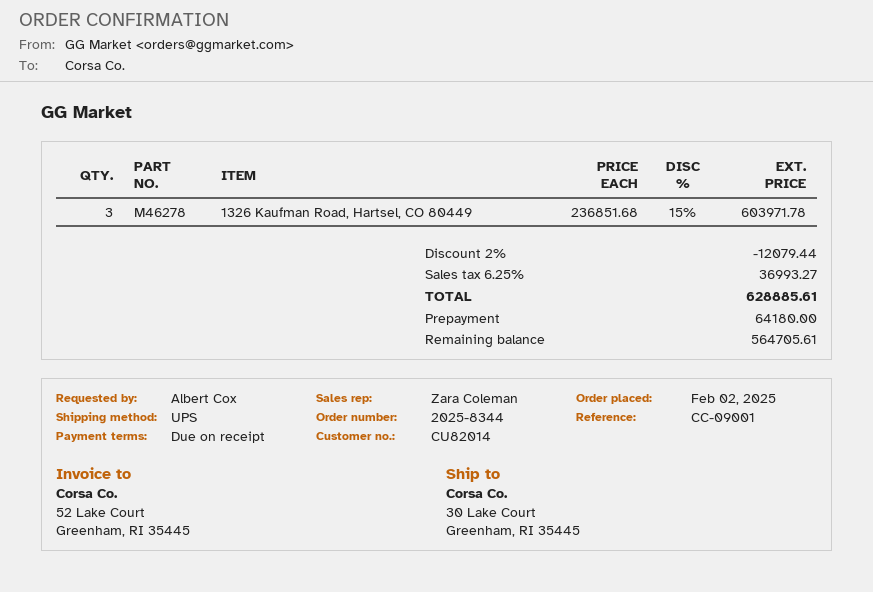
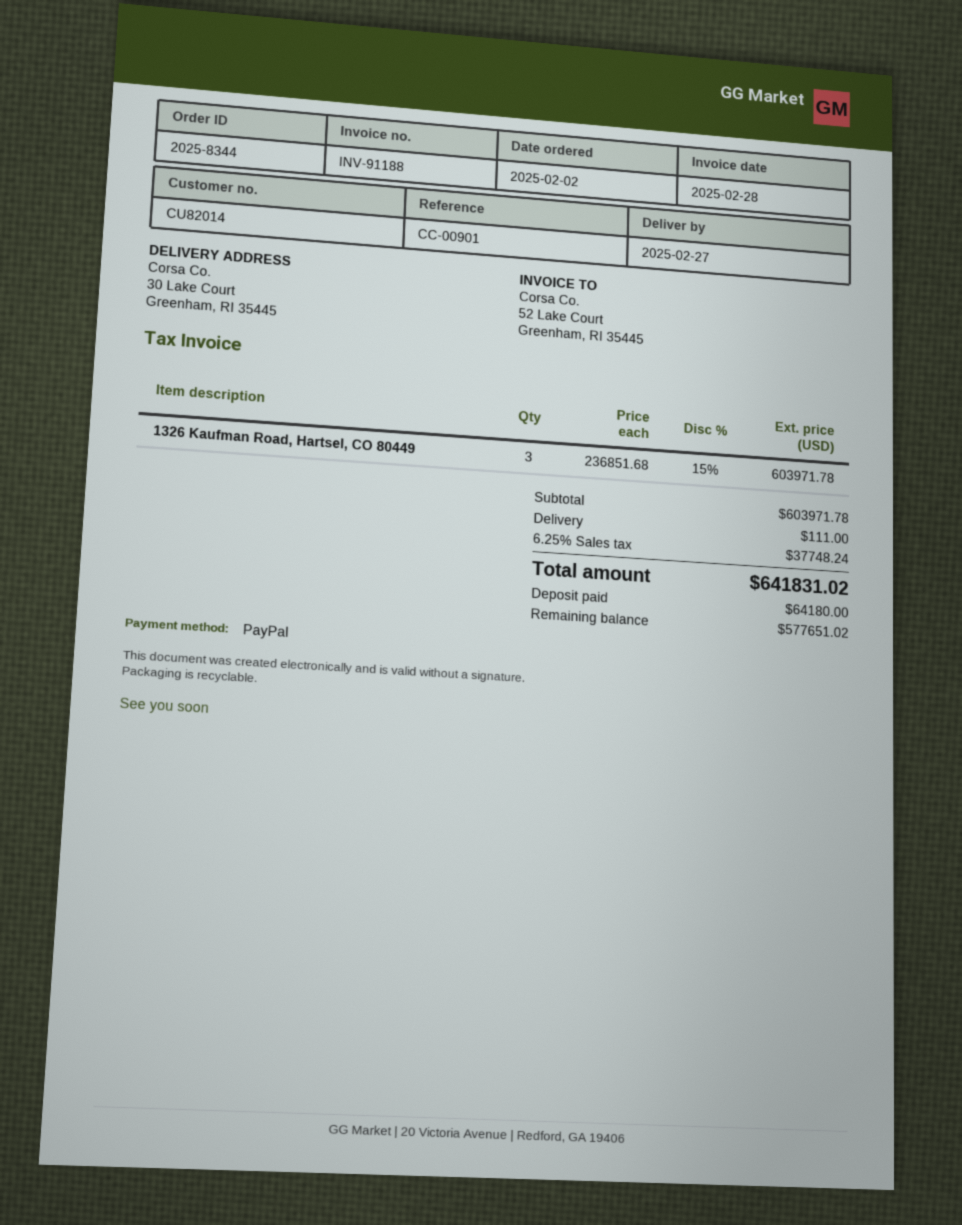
reference: CC-09001 -> CC-00901
discount: 2% = 12079.44 -> none
shipping: none -> 111.00
tax: 6.25% = 36993.27 -> 6.25% = 37748.24
total: 628885.61 -> 641831.02
balance: 564705.61 -> 577651.02

